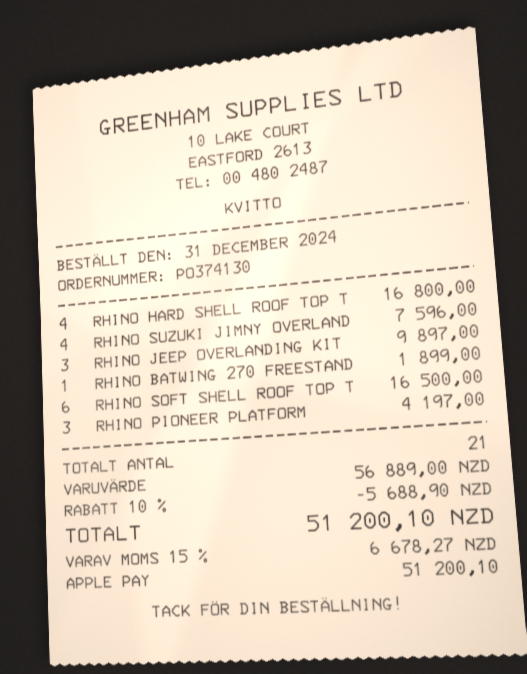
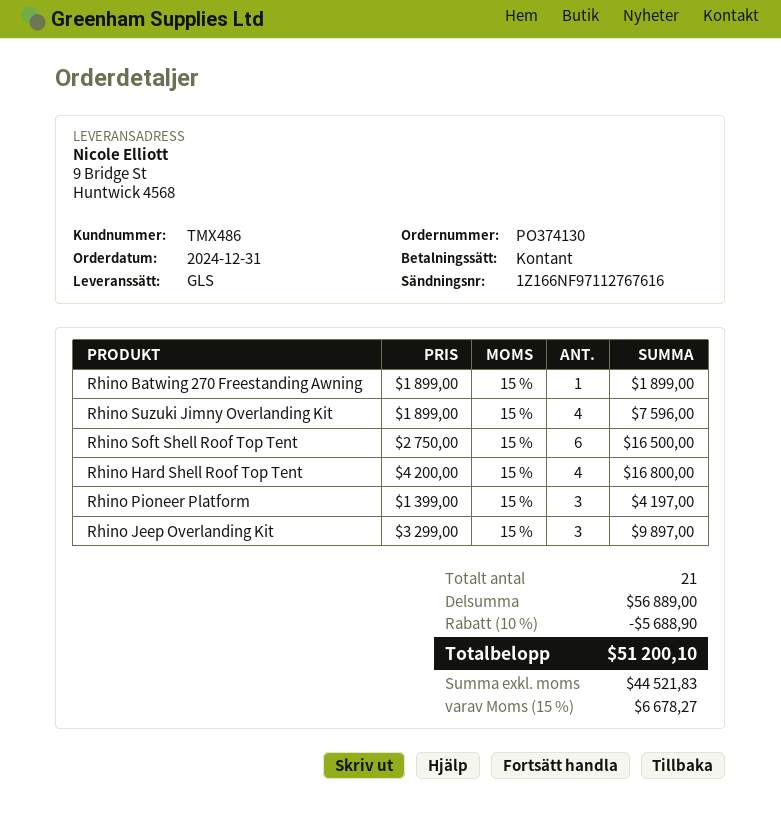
payment method: Apple Pay -> cash

